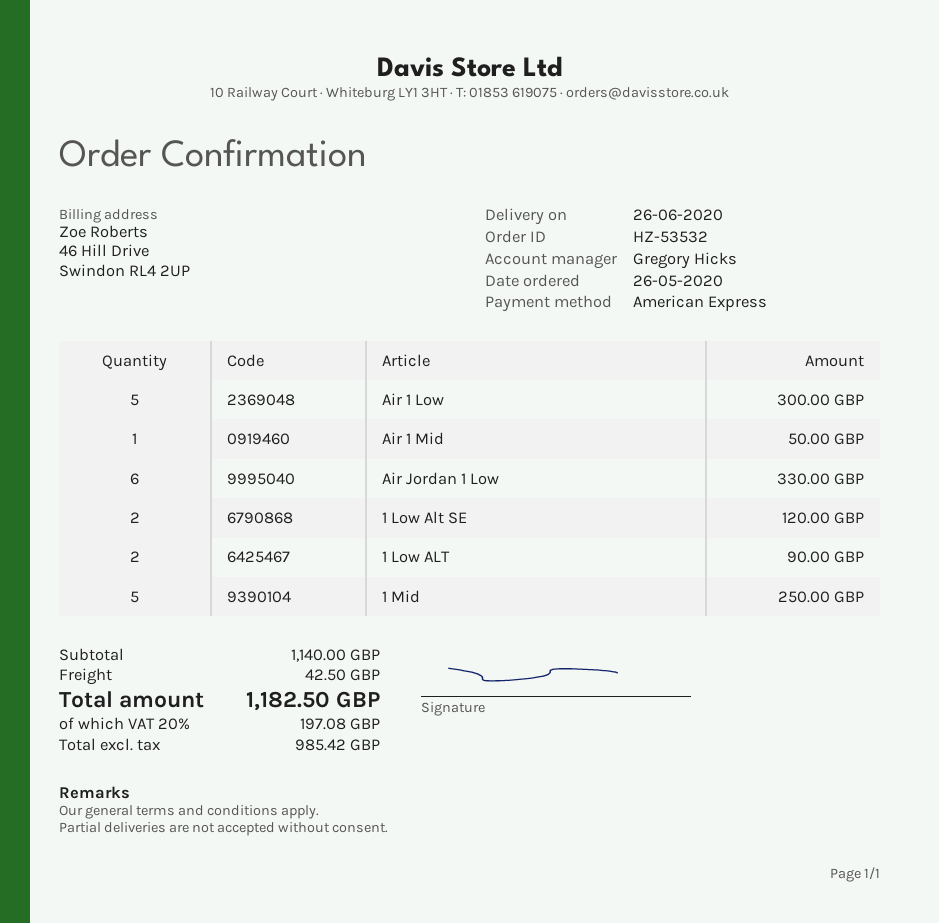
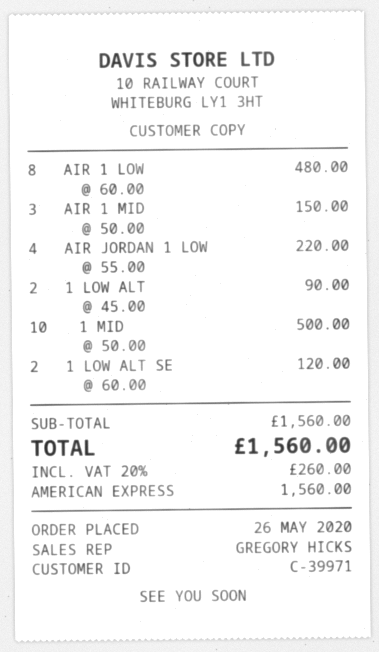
Air 1 Low: 5 for 300.00 -> 8 for 480.00
Air 1 Mid: 1 for 50.00 -> 3 for 150.00
Air Jordan 1 Low: 6 for 330.00 -> 4 for 220.00
1 Mid: 5 for 250.00 -> 10 for 500.00
subtotal: 1140.00 -> 1560.00
shipping: 42.50 -> none
tax: 20% = 197.08 -> 20% = 260.00
total: 1182.50 -> 1560.00

